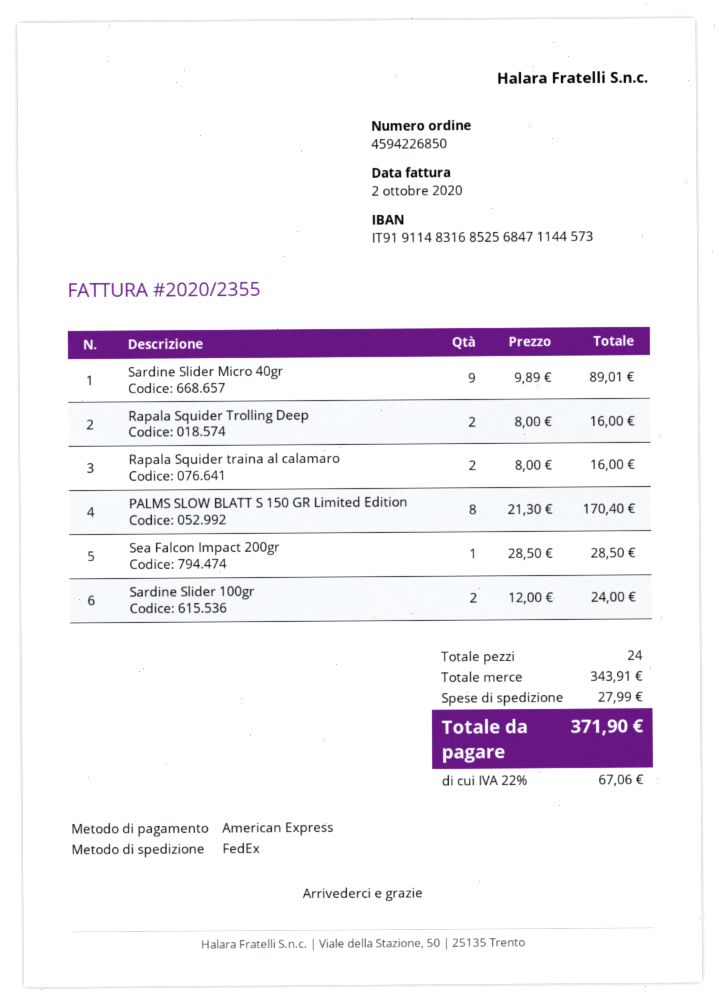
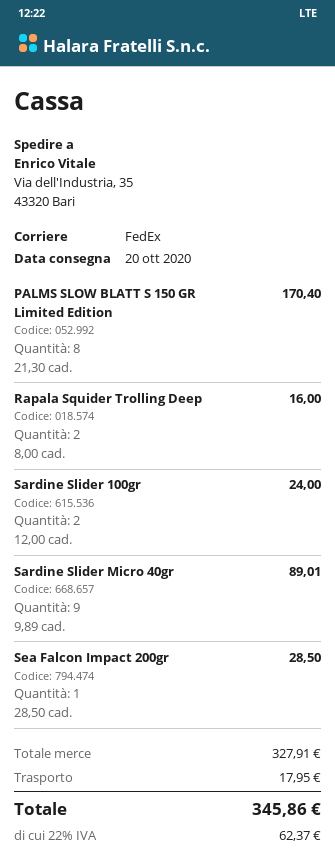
Rapala Squider traina al calamaro: 2 x 8.00 = 16.00 -> none
subtotal: 343.91 -> 327.91
shipping: 27.99 -> 17.95
tax: 22% = 67.06 -> 22% = 62.37
total: 371.90 -> 345.86

